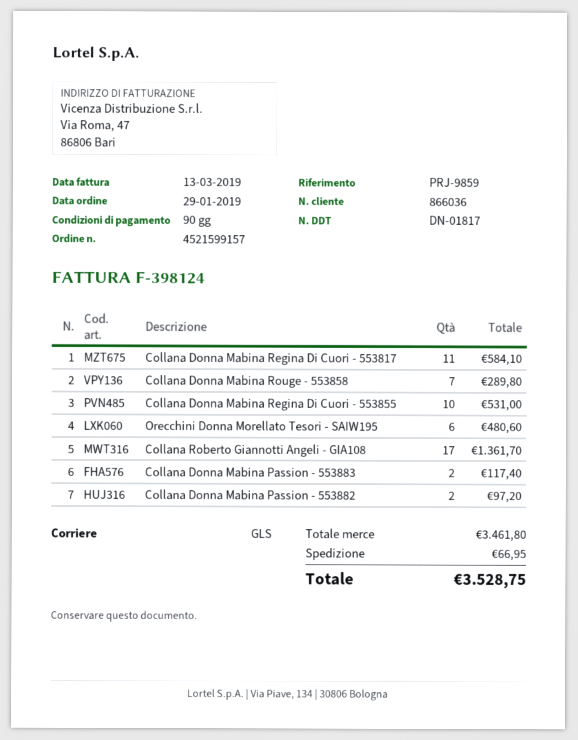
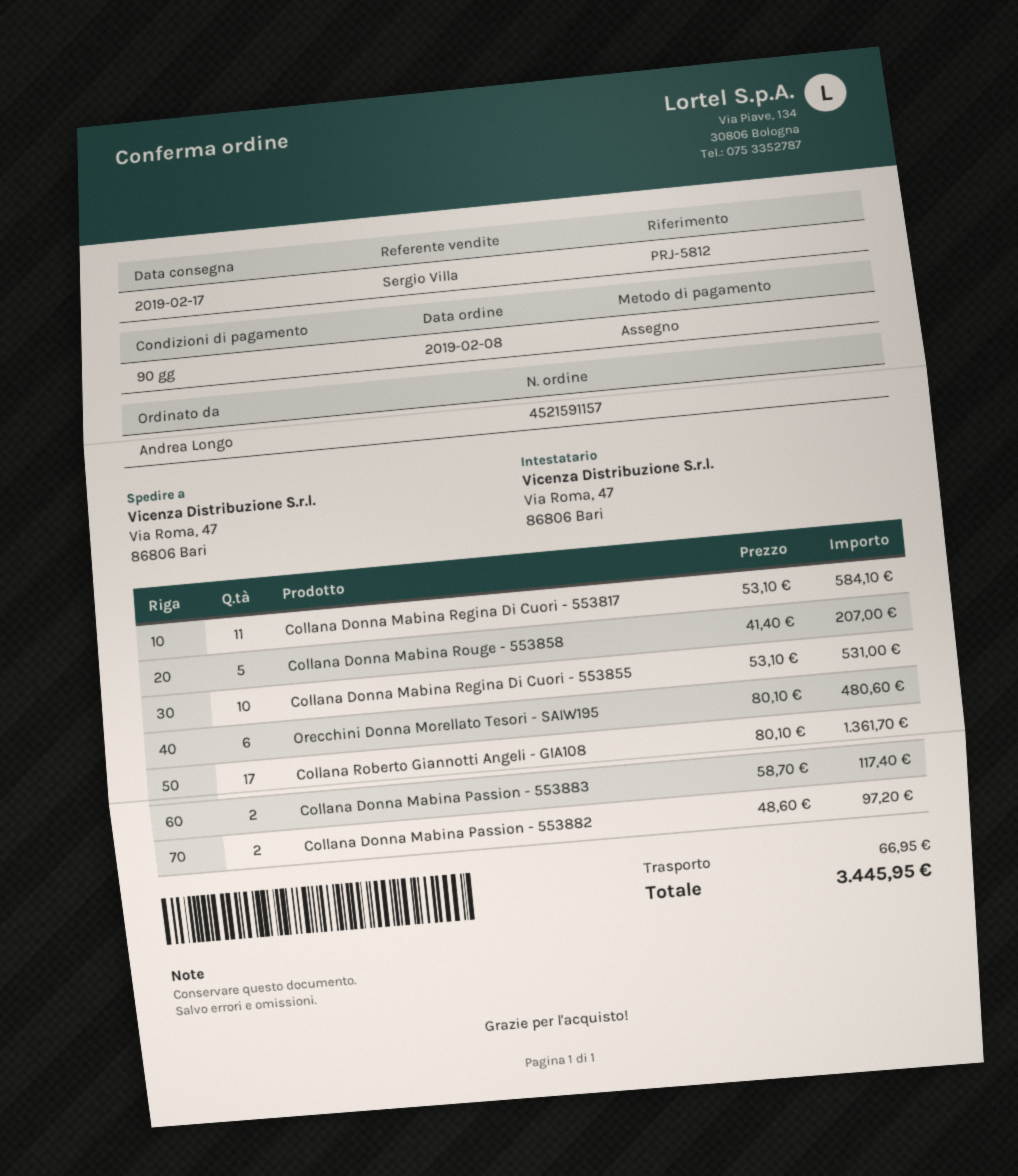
order number: 4521599157 -> 4521591157
order date: 2019-01-29 -> 2019-02-08
reference: PRJ-9859 -> PRJ-5812
Collana Donna Mabina Rouge - 553858: 7 for 289.80 -> 5 for 207.00
total: 3528.75 -> 3445.95

